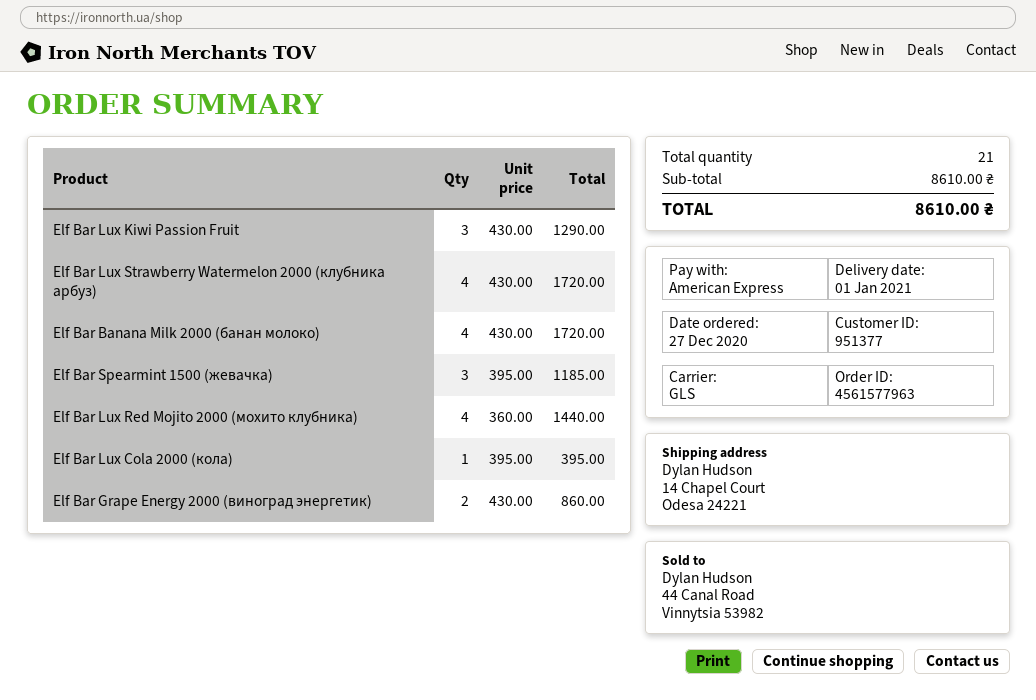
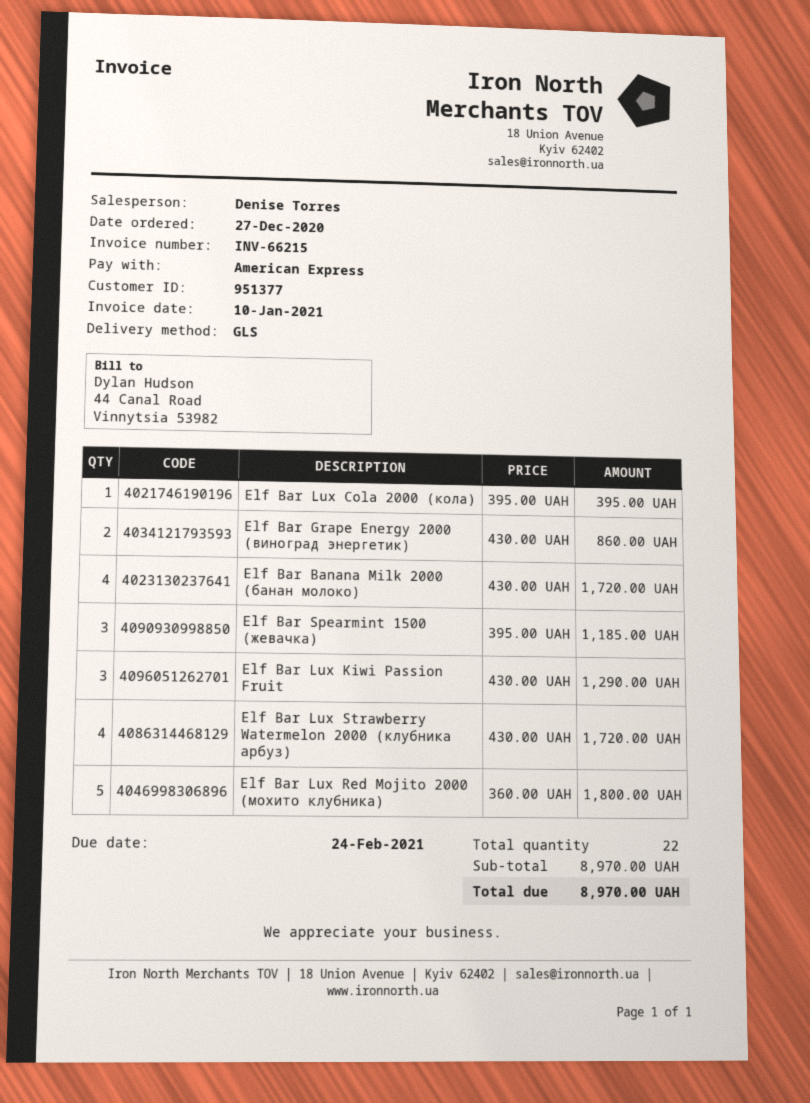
Elf Bar Lux Red Mojito 2000 (мохито клубника): 4 x 360.00 = 1440.00 -> 5 x 360.00 = 1800.00
total quantity: 21 -> 22
subtotal: 8610.00 -> 8970.00
total: 8610.00 -> 8970.00

